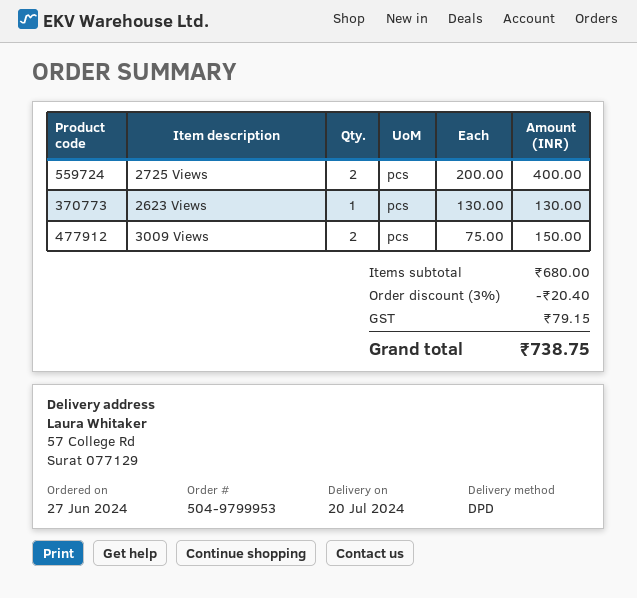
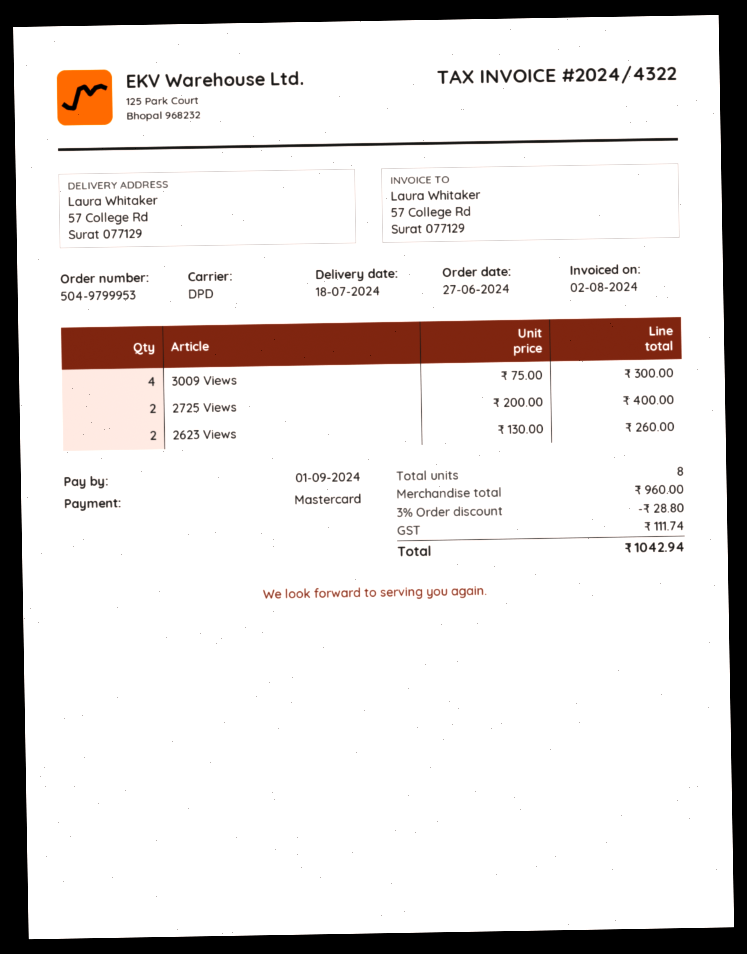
delivery date: 2024-07-20 -> 2024-07-18
2623 Views: 1 x 130.00 = 130.00 -> 2 x 130.00 = 260.00
3009 Views: 2 x 75.00 = 150.00 -> 4 x 75.00 = 300.00
subtotal: 680.00 -> 960.00
discount: 3% = 20.40 -> 3% = 28.80
tax: 79.15 -> 111.74
total: 738.75 -> 1042.94

